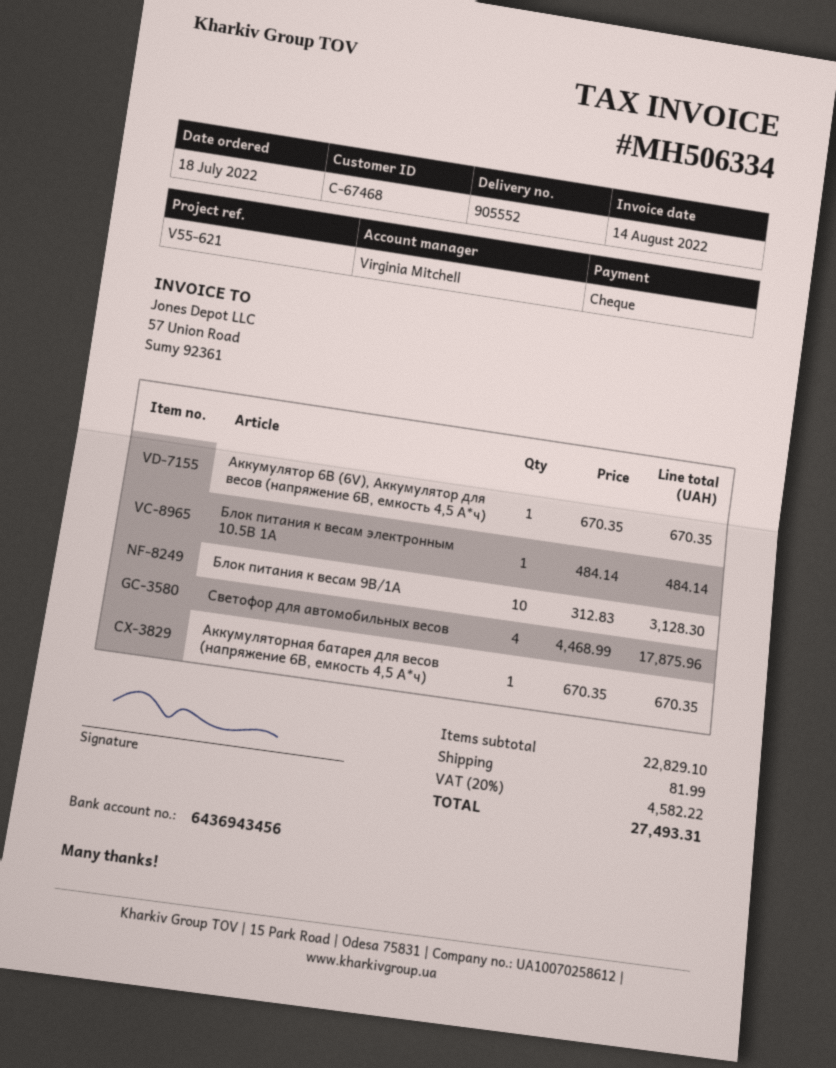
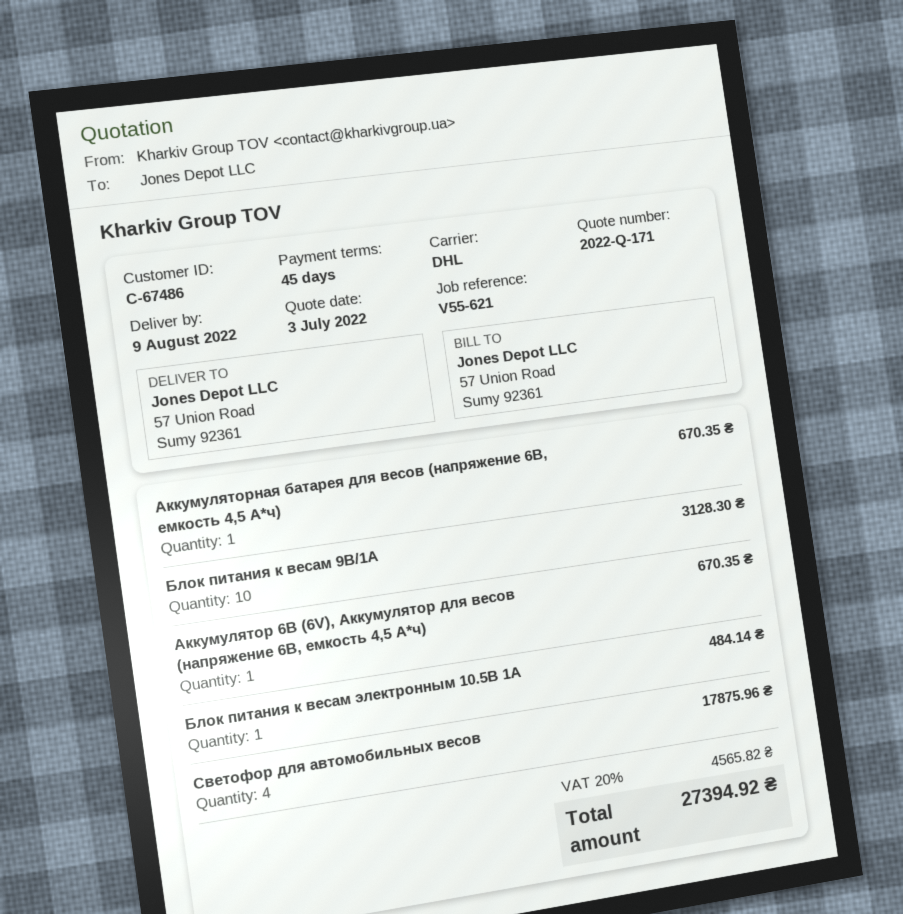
customer number: C-67468 -> C-67486
shipping: 81.99 -> none
tax: 20% = 4582.22 -> 20% = 4565.82
total: 27493.31 -> 27394.92

